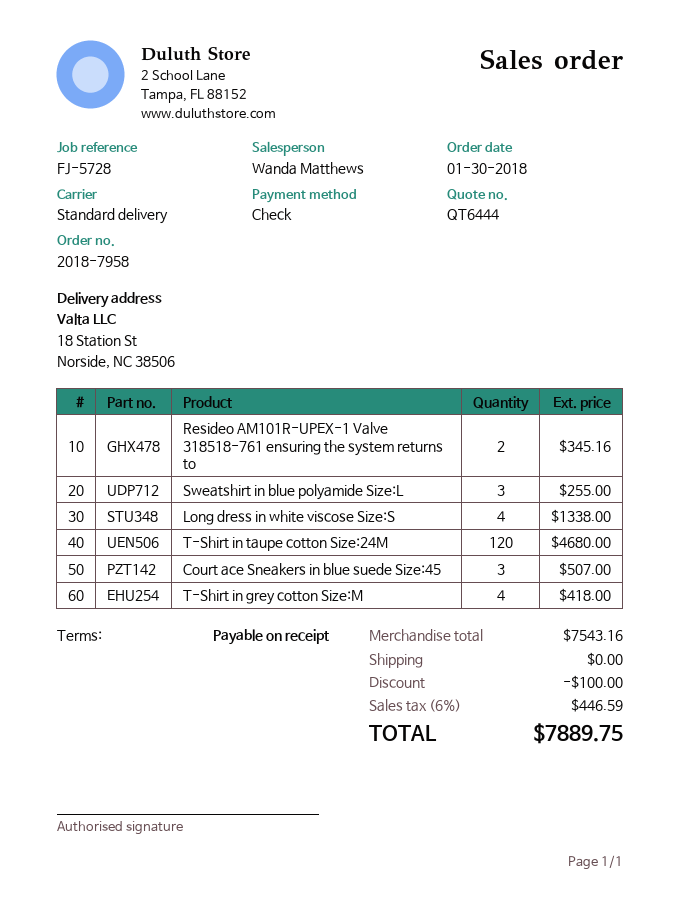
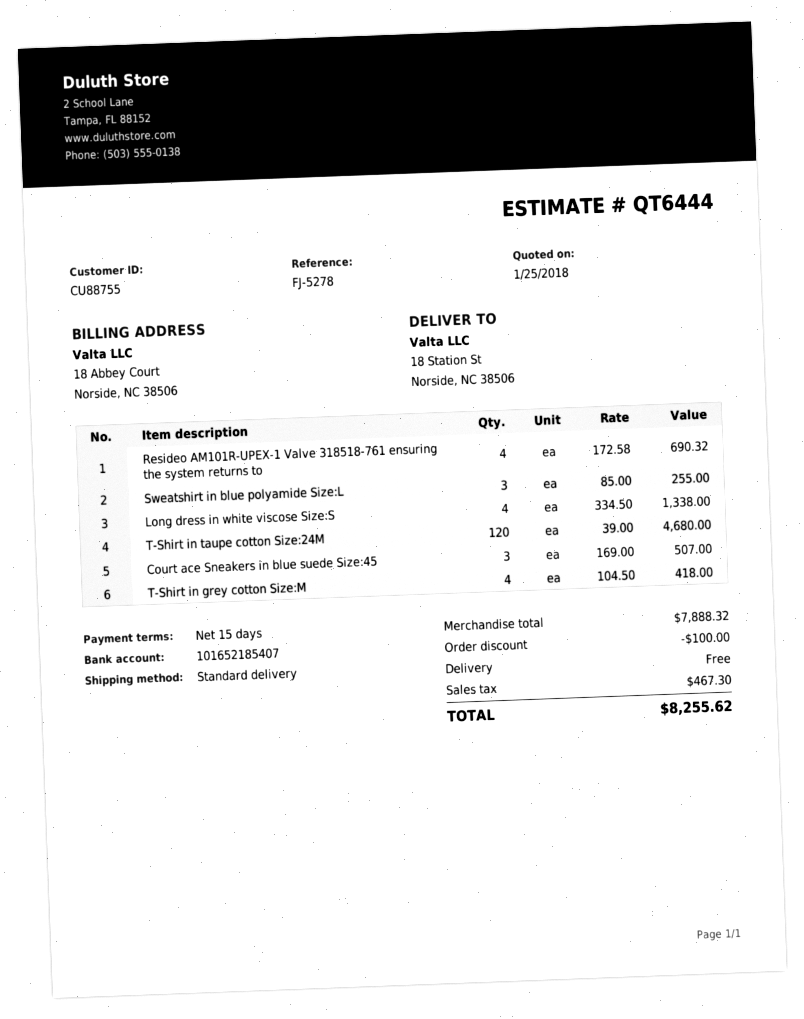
payment terms: on receipt -> 15 days
reference: FJ-5728 -> FJ-5278
Resideo AM101R-UPEX-1 Valve 318518-761 ensuring the system returns to: 2 for 345.16 -> 4 for 690.32
subtotal: 7543.16 -> 7888.32
tax: 446.59 -> 467.30
total: 7889.75 -> 8255.62

